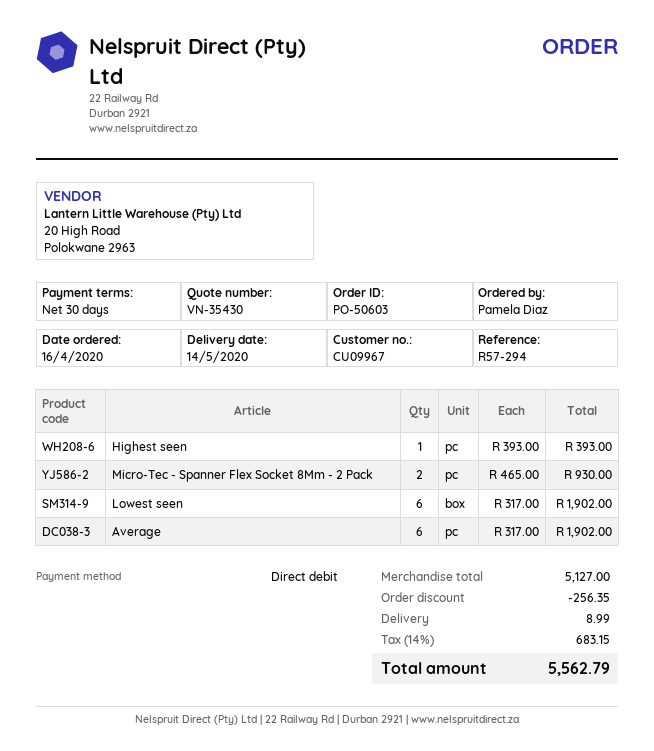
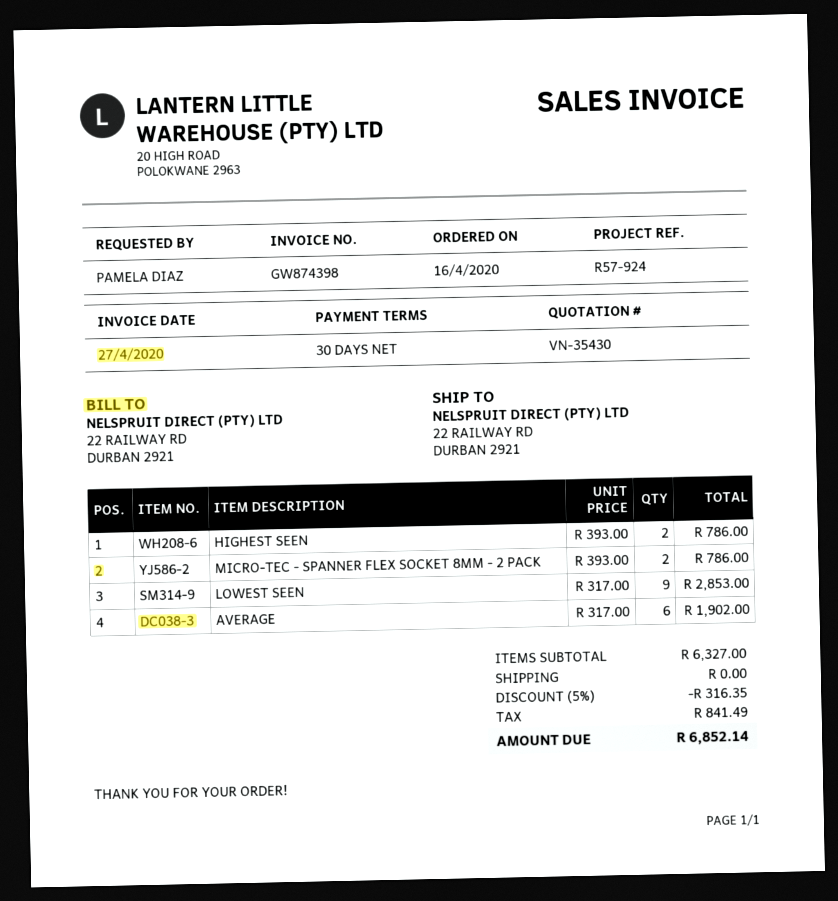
reference: R57-294 -> R57-924
Highest seen: 1 x 393.00 = 393.00 -> 2 x 393.00 = 786.00
Micro-Tec - Spanner Flex Socket 8Mm - 2 Pack: 2 x 465.00 = 930.00 -> 2 x 393.00 = 786.00
Lowest seen: 6 x 317.00 = 1902.00 -> 9 x 317.00 = 2853.00
subtotal: 5127.00 -> 6327.00
discount: 256.35 -> 316.35
shipping: 8.99 -> 0.00
tax: 683.15 -> 841.49
total: 5562.79 -> 6852.14

